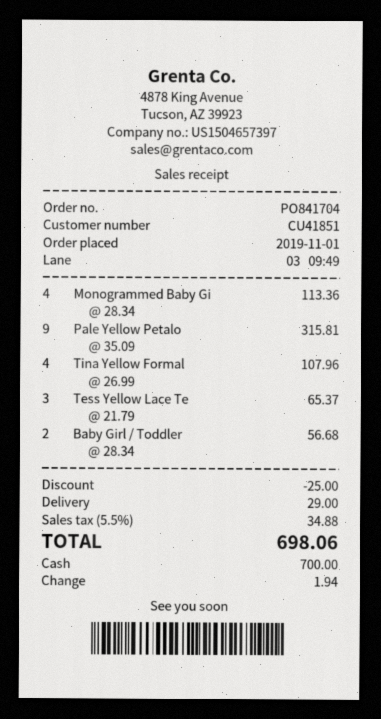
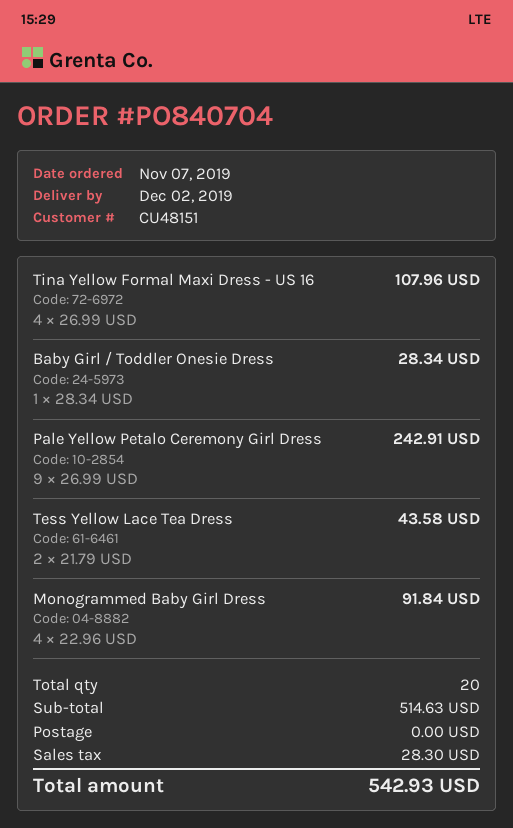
order number: PO841704 -> PO840704
order date: 2019-11-01 -> 2019-11-07
customer number: CU41851 -> CU48151
Monogrammed Baby Gi: 4 x 28.34 = 113.36 -> 4 x 22.96 = 91.84
Pale Yellow Petalo: 9 x 35.09 = 315.81 -> 9 x 26.99 = 242.91
Tess Yellow Lace Te: 3 x 21.79 = 65.37 -> 2 x 21.79 = 43.58
Baby Girl / Toddler: 2 x 28.34 = 56.68 -> 1 x 28.34 = 28.34
discount: 25.00 -> none
shipping: 29.00 -> 0.00
tax: 34.88 -> 28.30
total: 698.06 -> 542.93

